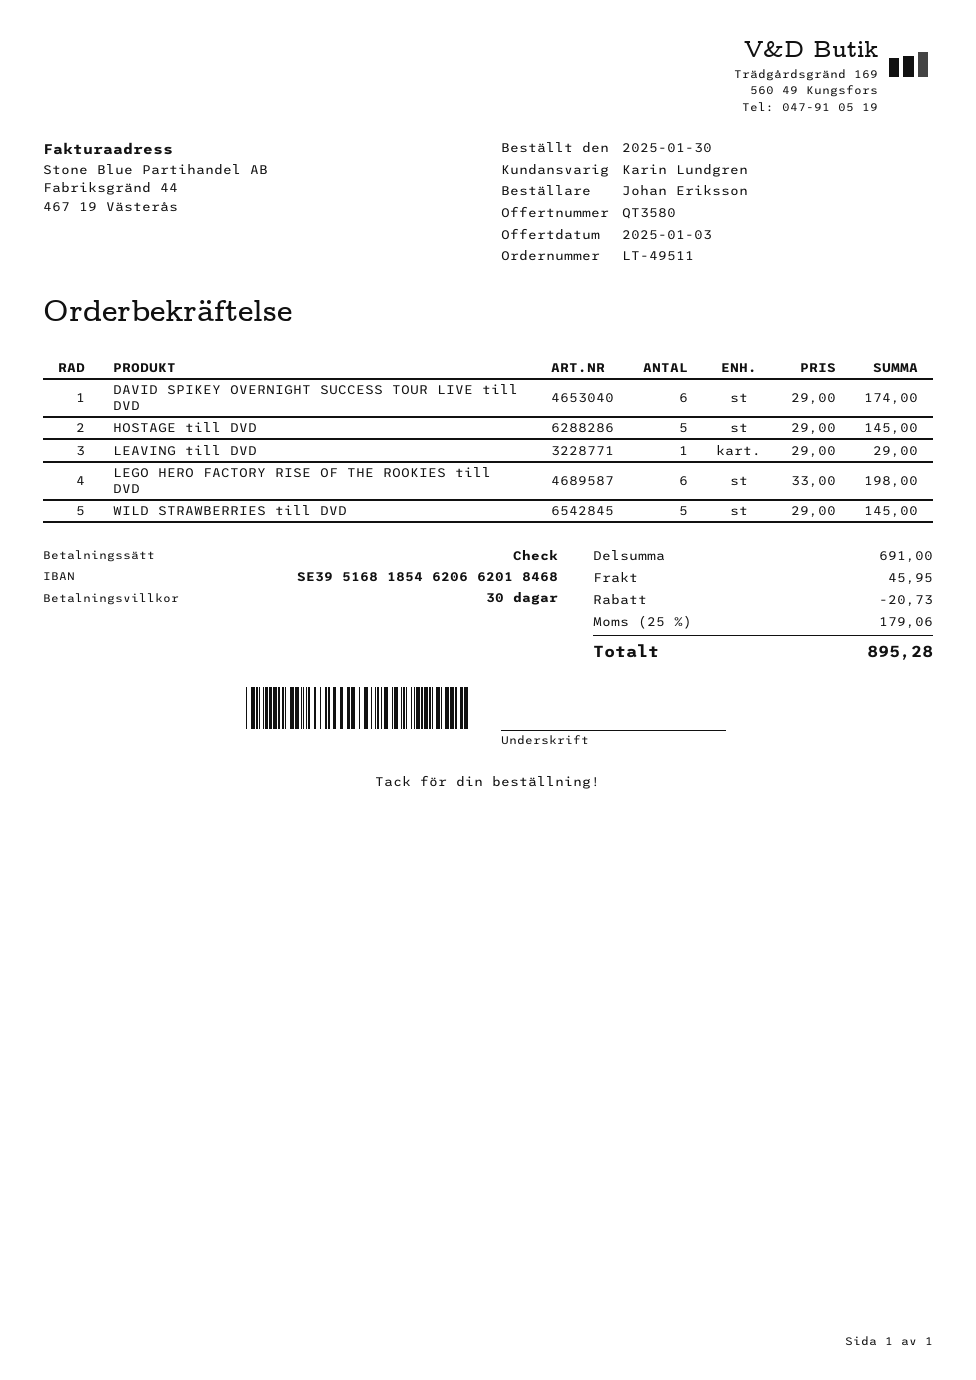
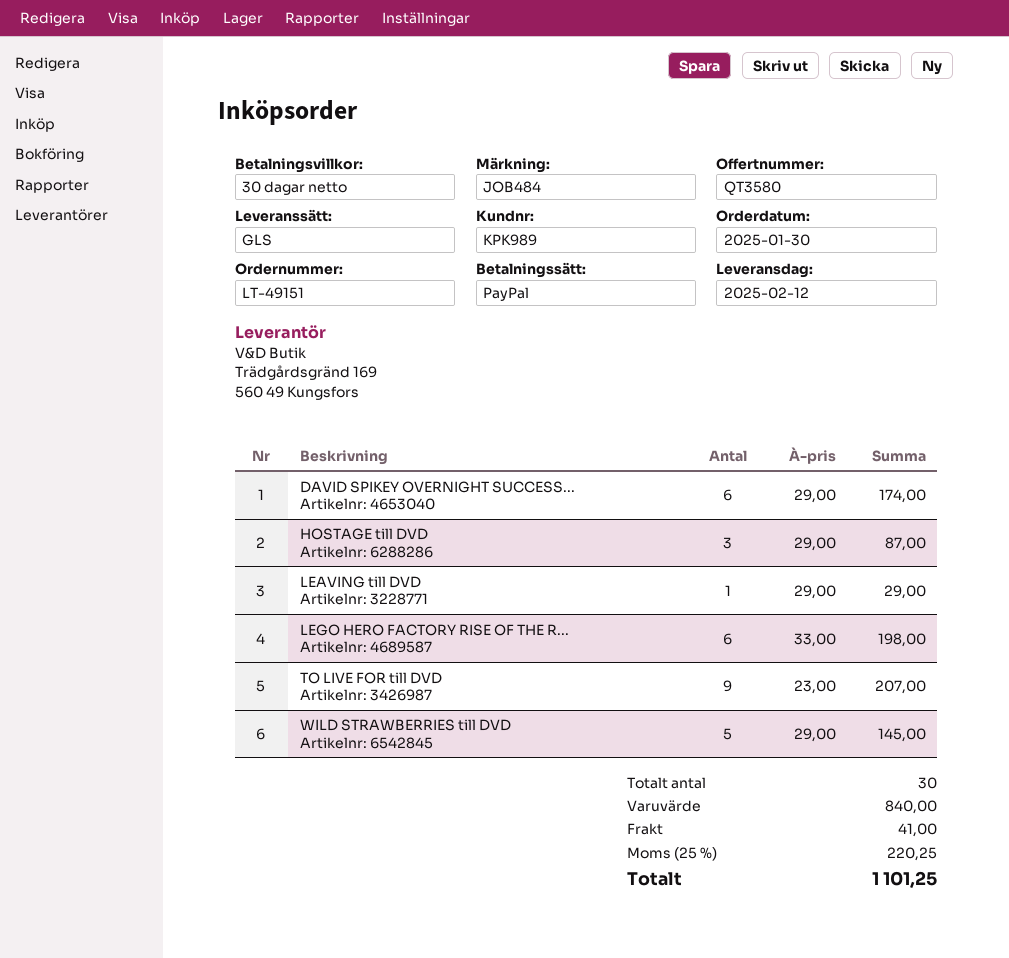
order number: LT-49511 -> LT-49151
payment method: cheque -> PayPal
HOSTAGE till DVD: 5 x 29.00 = 145.00 -> 3 x 29.00 = 87.00
TO LIVE FOR till DVD: none -> 9 x 23.00 = 207.00
subtotal: 691.00 -> 840.00
discount: 20.73 -> none
shipping: 45.95 -> 41.00
tax: 25% = 179.06 -> 25% = 220.25
total: 895.28 -> 1101.25

